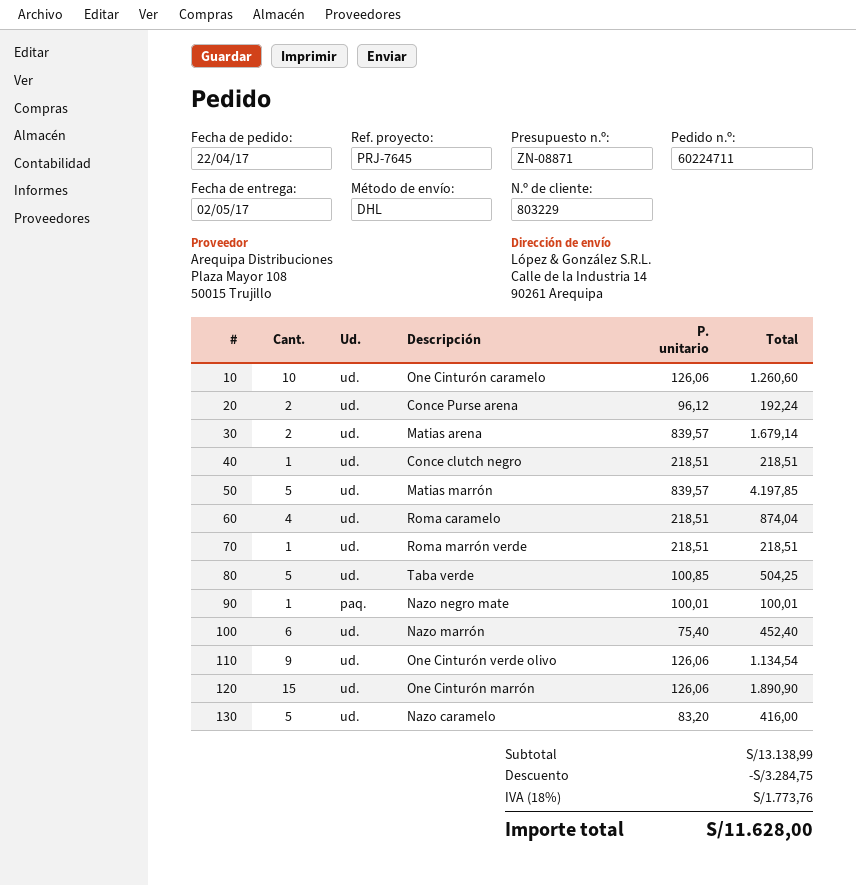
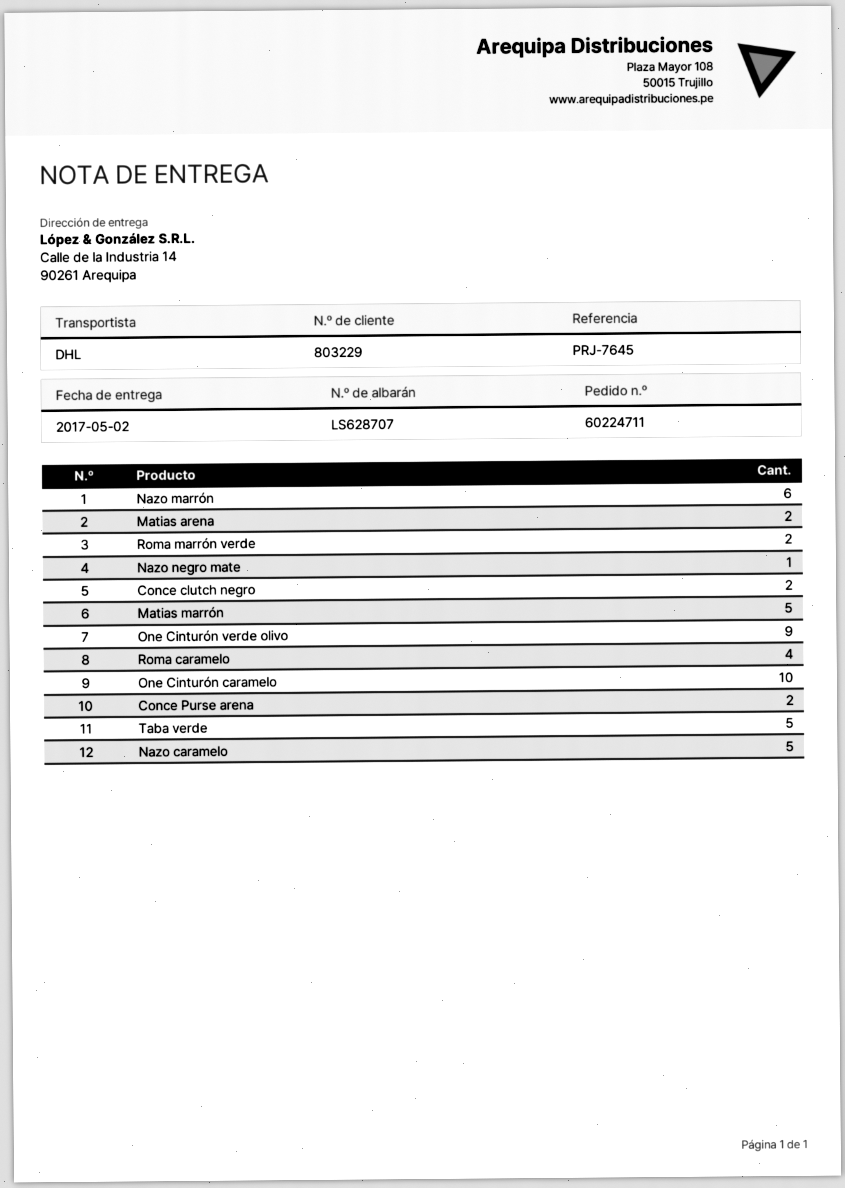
Conce clutch negro: 1 -> 2
Roma marrón verde: 1 -> 2
One Cinturón marrón: 15 -> none

